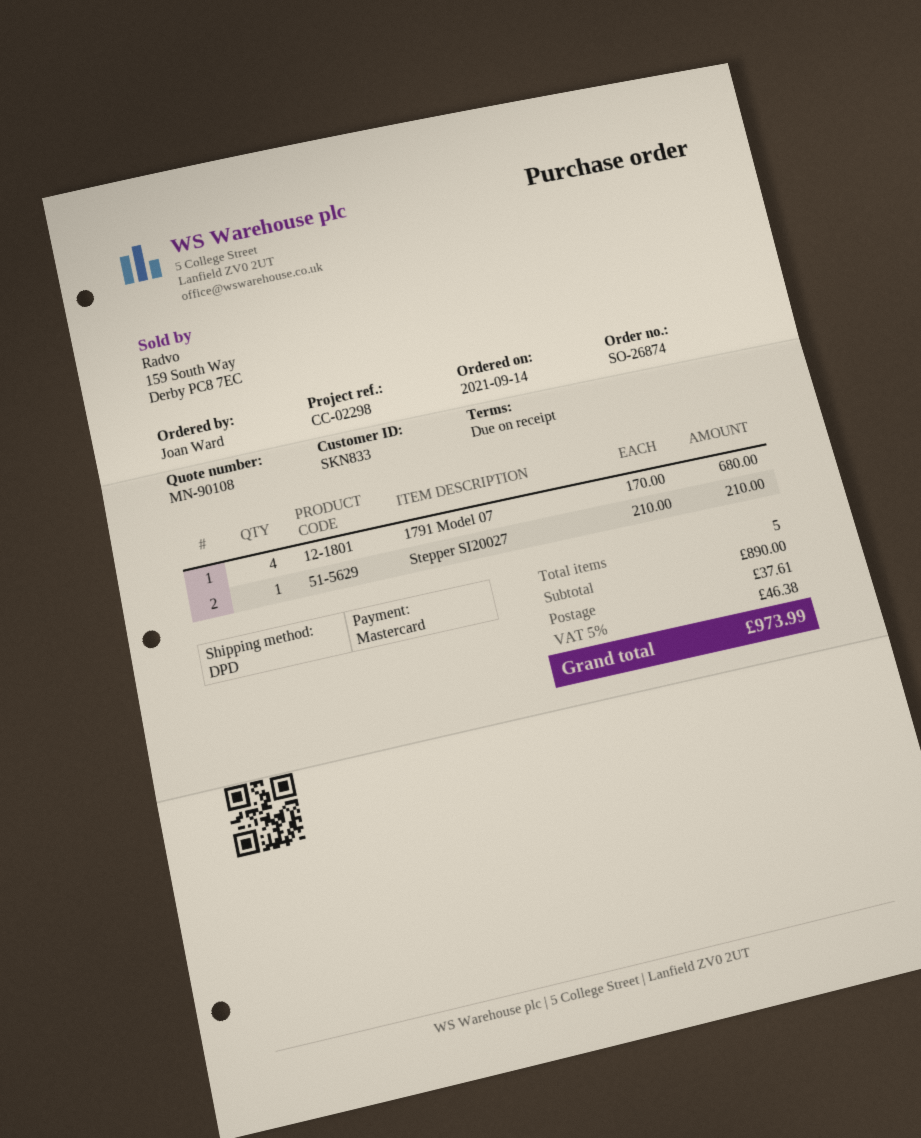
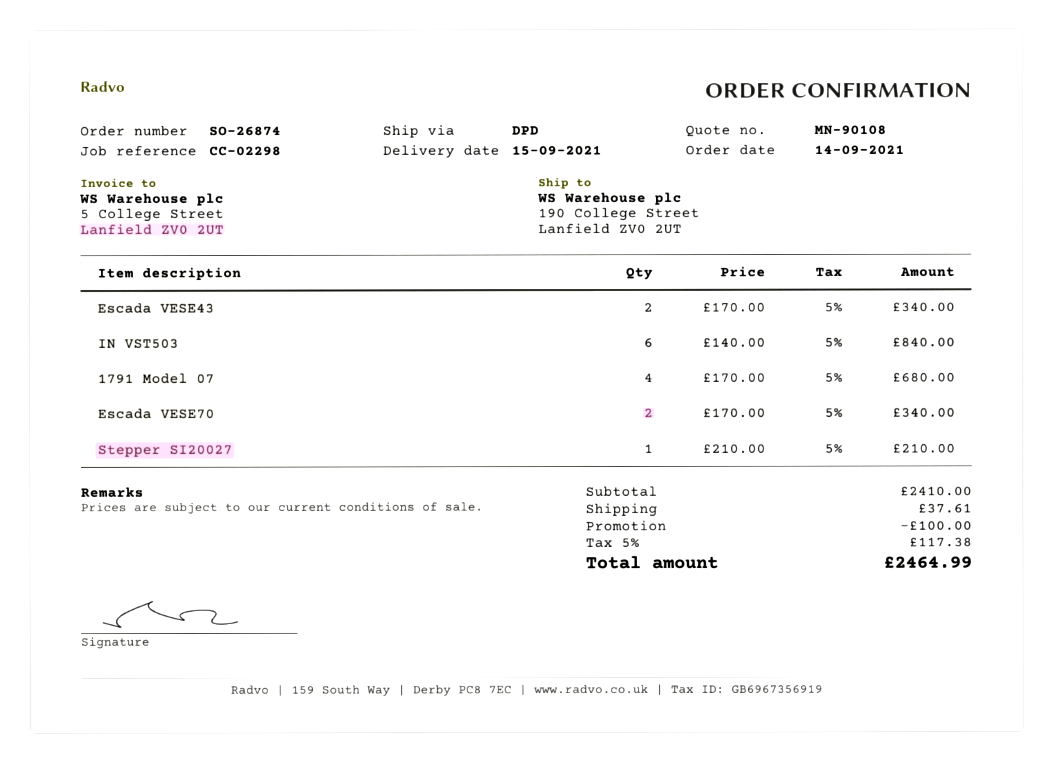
Escada VESE43: none -> 2 x 170.00 = 340.00
IN VST503: none -> 6 x 140.00 = 840.00
Escada VESE70: none -> 2 x 170.00 = 340.00
subtotal: 890.00 -> 2410.00
discount: none -> 100.00
tax: 5% = 46.38 -> 5% = 117.38
total: 973.99 -> 2464.99

